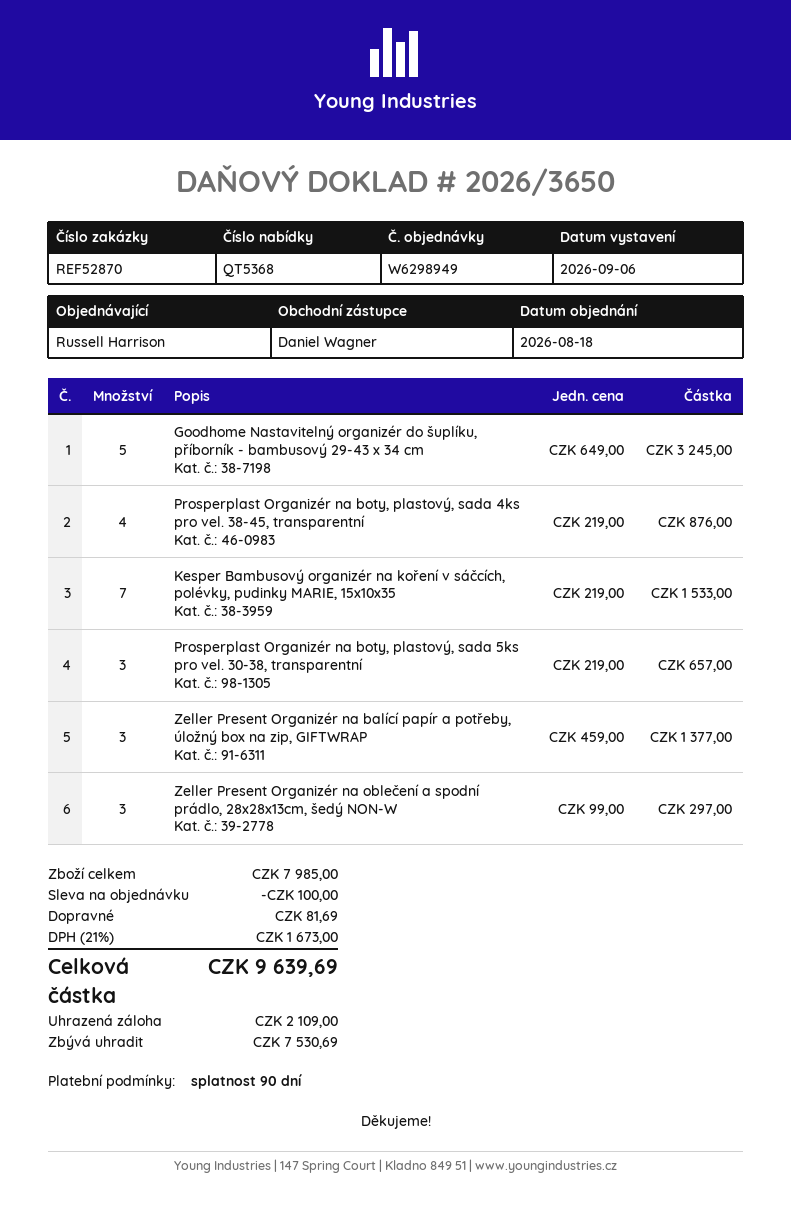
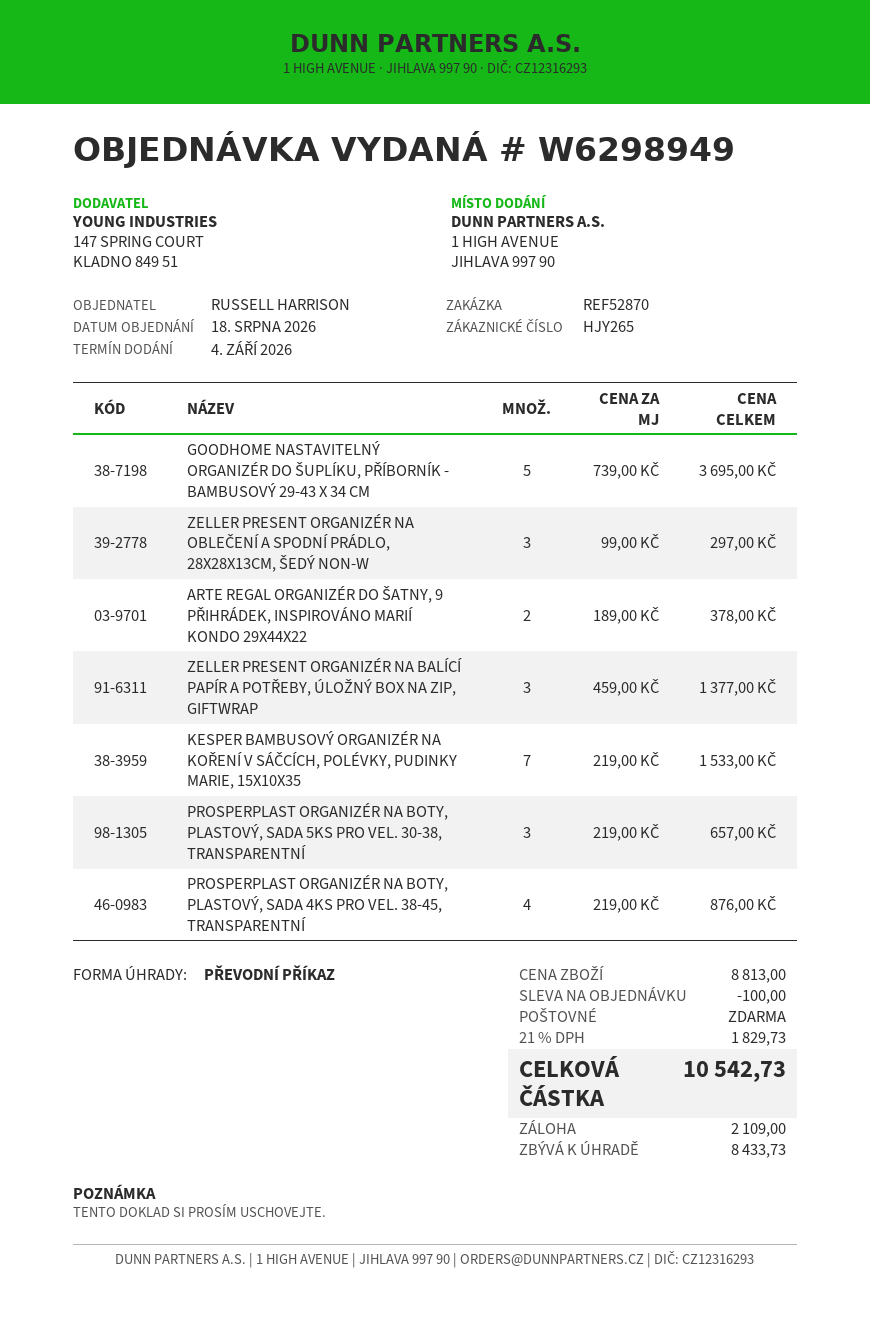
Goodhome Nastavitelný organizér do šuplíku, příborník - bambusový 29-43 x 34 cm: 5 x 649.00 = 3245.00 -> 5 x 739.00 = 3695.00
ARTE REGAL ORGANIZÉR DO ŠATNY, 9 PŘIHRÁDEK, INSPIROVÁNO MARIÍ KONDO 29X44X22: none -> 2 x 189.00 = 378.00
subtotal: 7985.00 -> 8813.00
shipping: 81.69 -> 0.00
tax: 21% = 1673.00 -> 21% = 1829.73
total: 9639.69 -> 10542.73
balance: 7530.69 -> 8433.73

